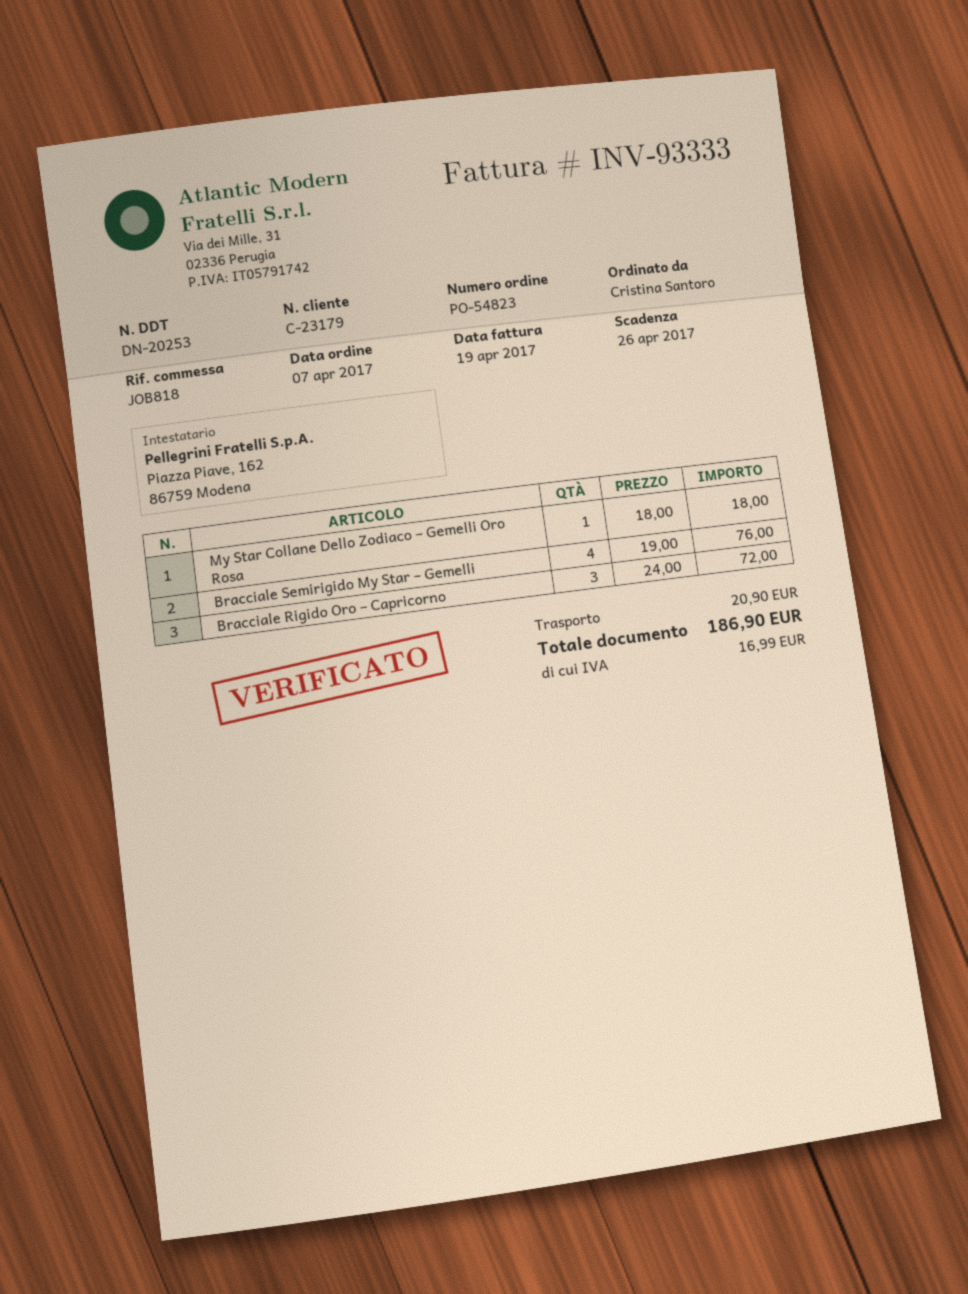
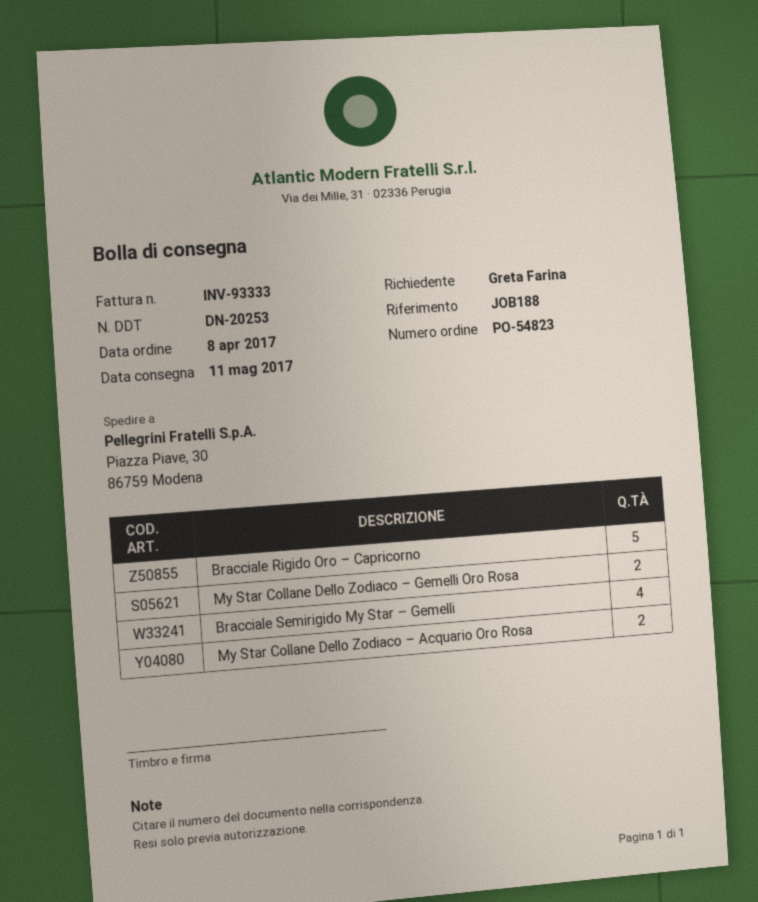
order date: 2017-04-07 -> 2017-04-08
reference: JOB818 -> JOB188
ordered by: Cristina Santoro -> Greta Farina
My Star Collane Dello Zodiaco – Gemelli Oro Rosa: 1 -> 2
Bracciale Rigido Oro – Capricorno: 3 -> 5
My Star Collane Dello Zodiaco – Acquario Oro Rosa: none -> 2

